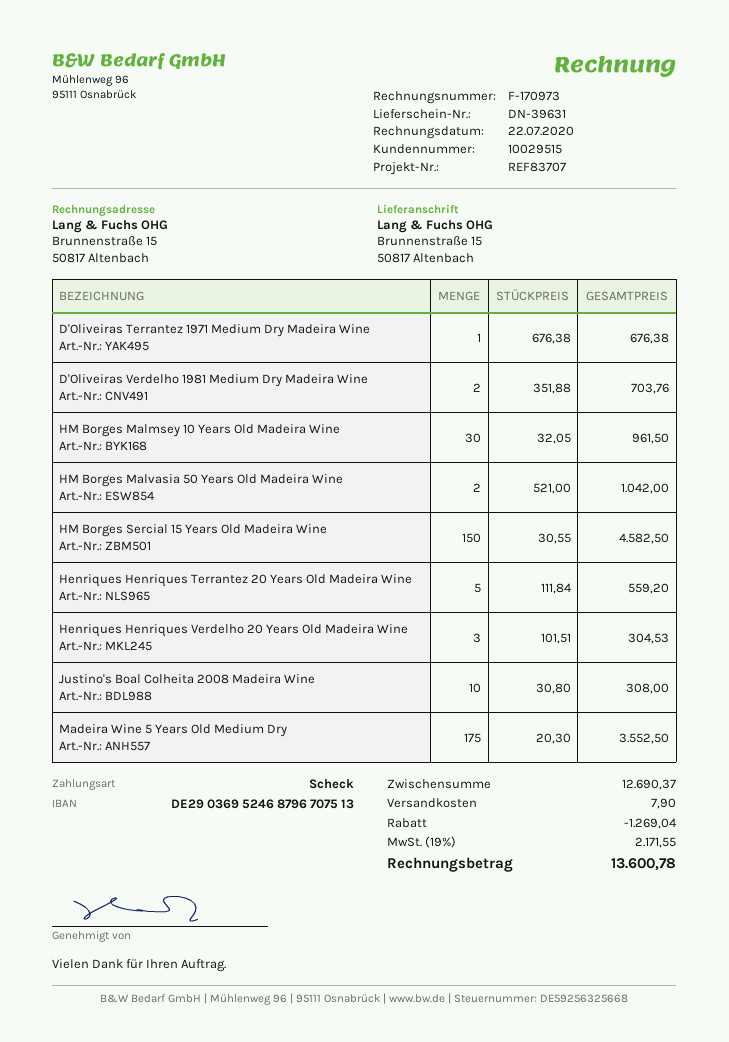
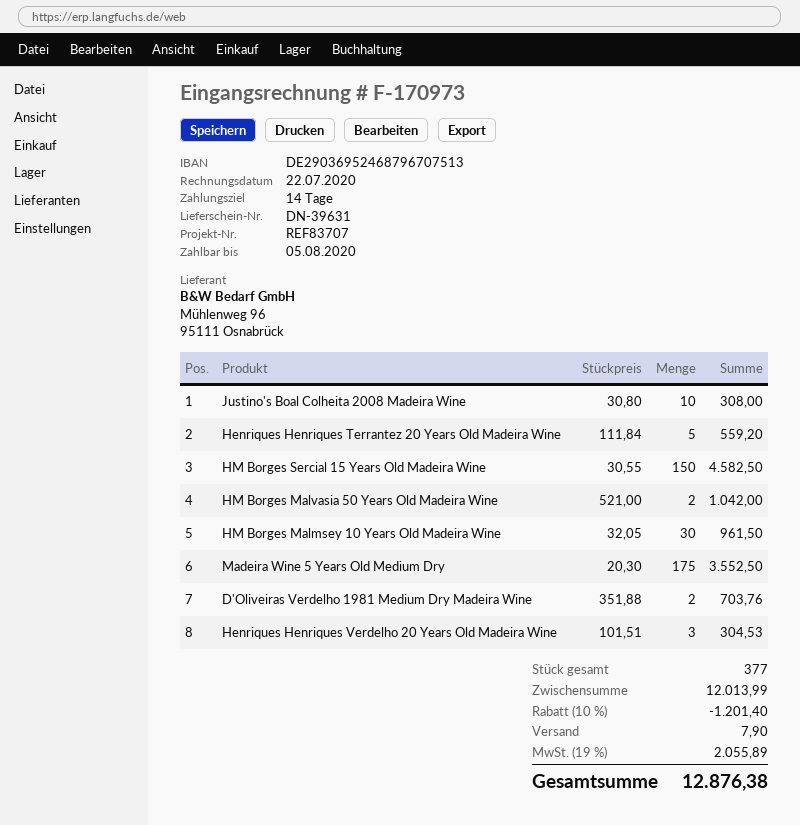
D'Oliveiras Terrantez 1971 Medium Dry Madeira Wine: 1 x 676.38 = 676.38 -> none
subtotal: 12690.37 -> 12013.99
discount: 1269.04 -> 1201.40
tax: 19% = 2171.55 -> 19% = 2055.89
total: 13600.78 -> 12876.38

